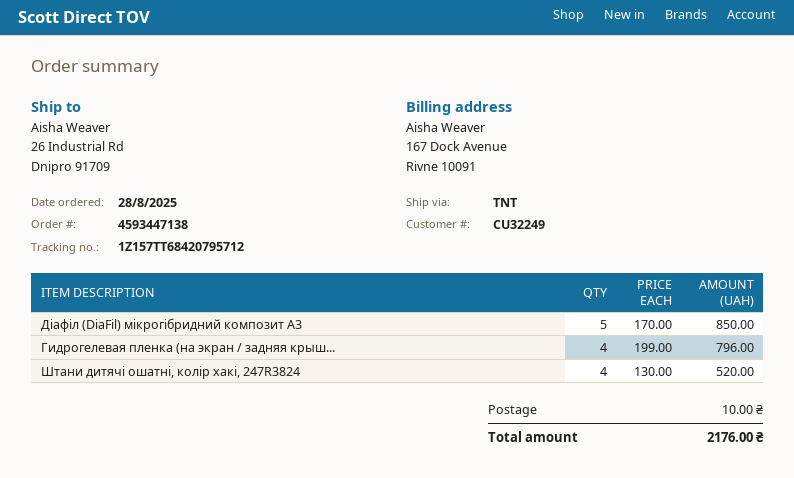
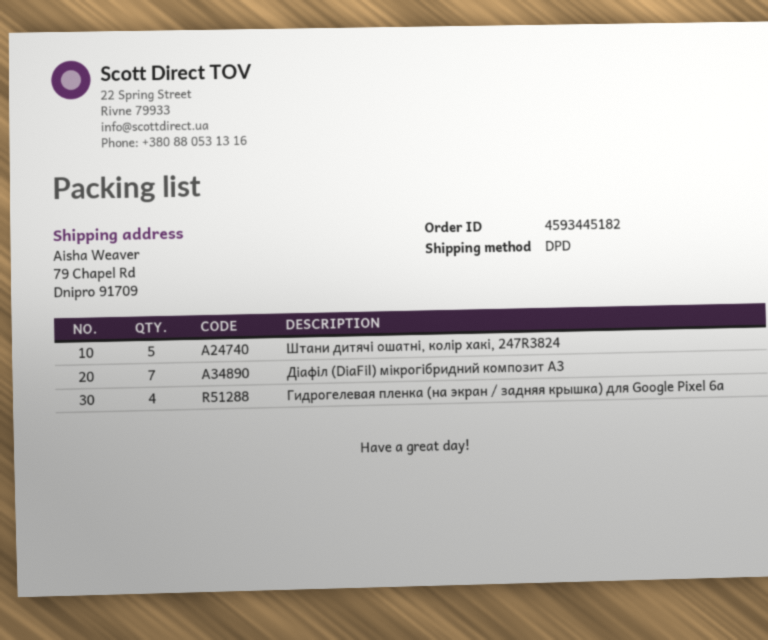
order number: 4593447138 -> 4593445182
shipping method: TNT -> DPD
ship to: 26 Industrial Rd, Dnipro 91709 -> 79 Chapel Rd, Dnipro 91709
Діафіл (DiaFil) мікрогібридний композит А3: 5 -> 7
Штани дитячі ошатні, колір хакі, 247R3824: 4 -> 5

